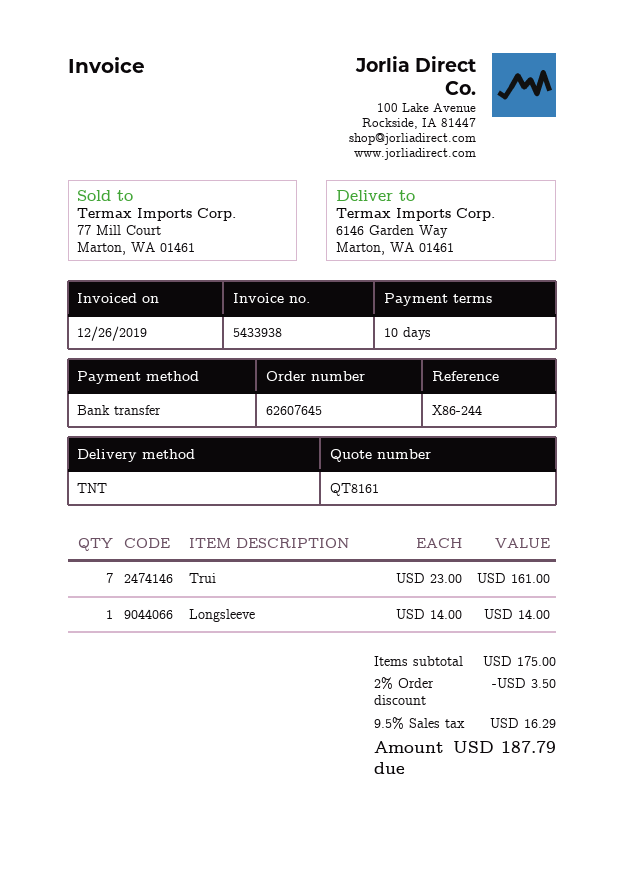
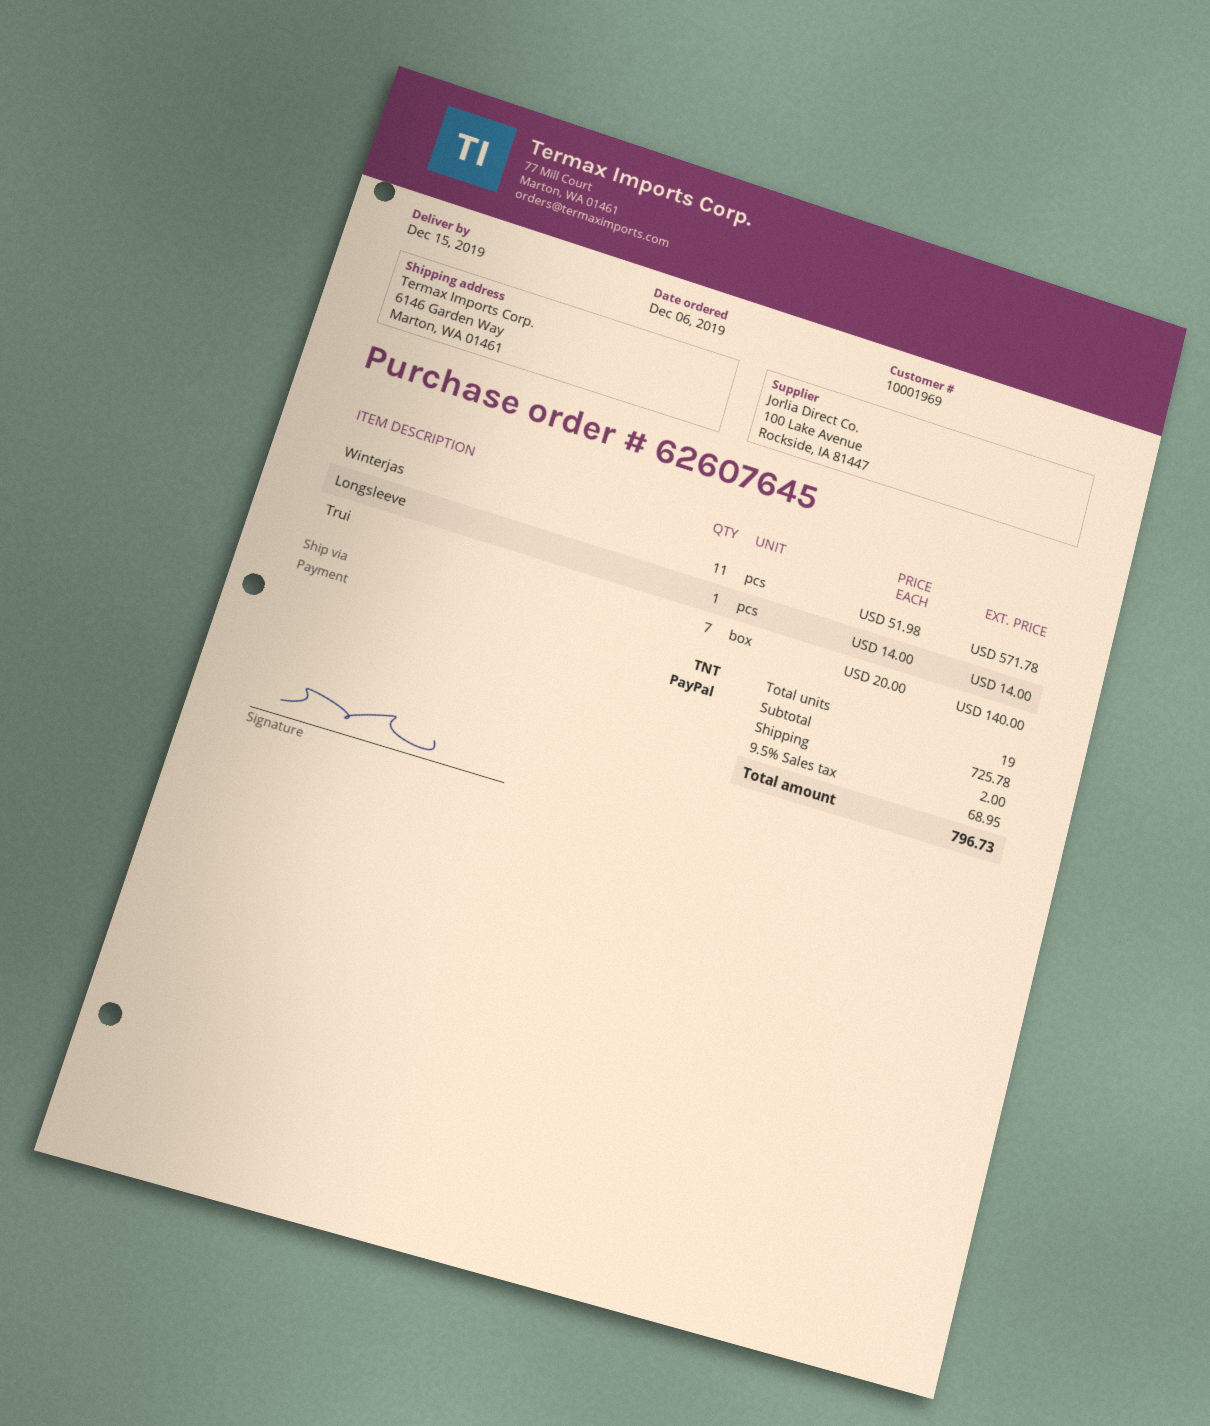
payment method: bank transfer -> PayPal
Trui: 7 x 23.00 = 161.00 -> 7 x 20.00 = 140.00
Winterjas: none -> 11 x 51.98 = 571.78
subtotal: 175.00 -> 725.78
discount: 2% = 3.50 -> none
shipping: none -> 2.00
tax: 9.5% = 16.29 -> 9.5% = 68.95
total: 187.79 -> 796.73

